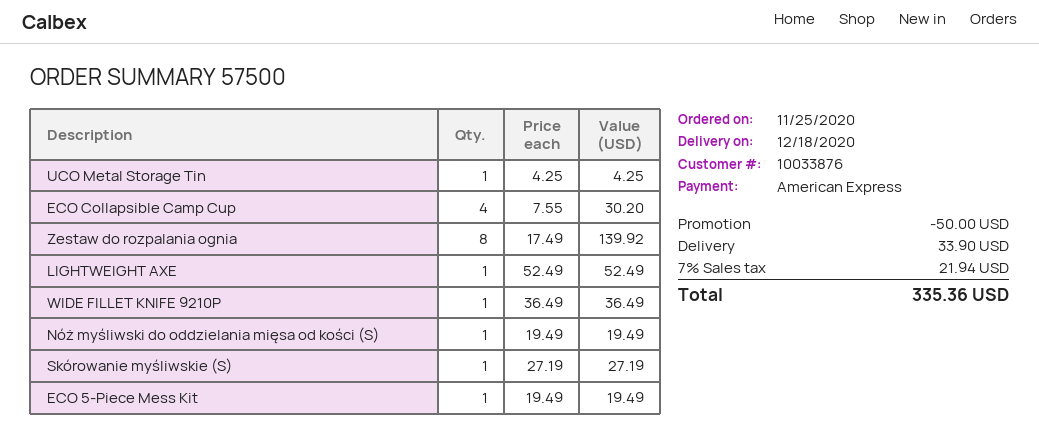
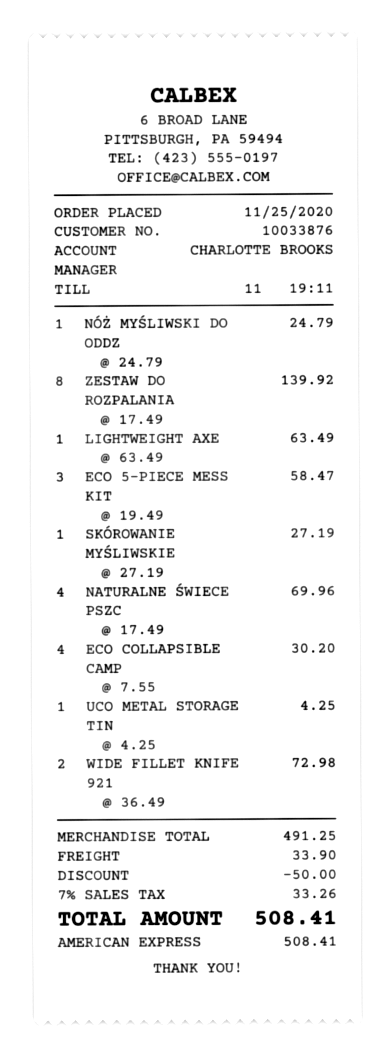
LIGHTWEIGHT AXE: 1 x 52.49 = 52.49 -> 1 x 63.49 = 63.49
WIDE FILLET KNIFE 9210P: 1 x 36.49 = 36.49 -> 2 x 36.49 = 72.98
Nóż myśliwski do oddzielania mięsa od kości (S): 1 x 19.49 = 19.49 -> 1 x 24.79 = 24.79
ECO 5-Piece Mess Kit: 1 x 19.49 = 19.49 -> 3 x 19.49 = 58.47
NATURALNE ŚWIECE PSZC: none -> 4 x 17.49 = 69.96
tax: 7% = 21.94 -> 7% = 33.26
total: 335.36 -> 508.41

